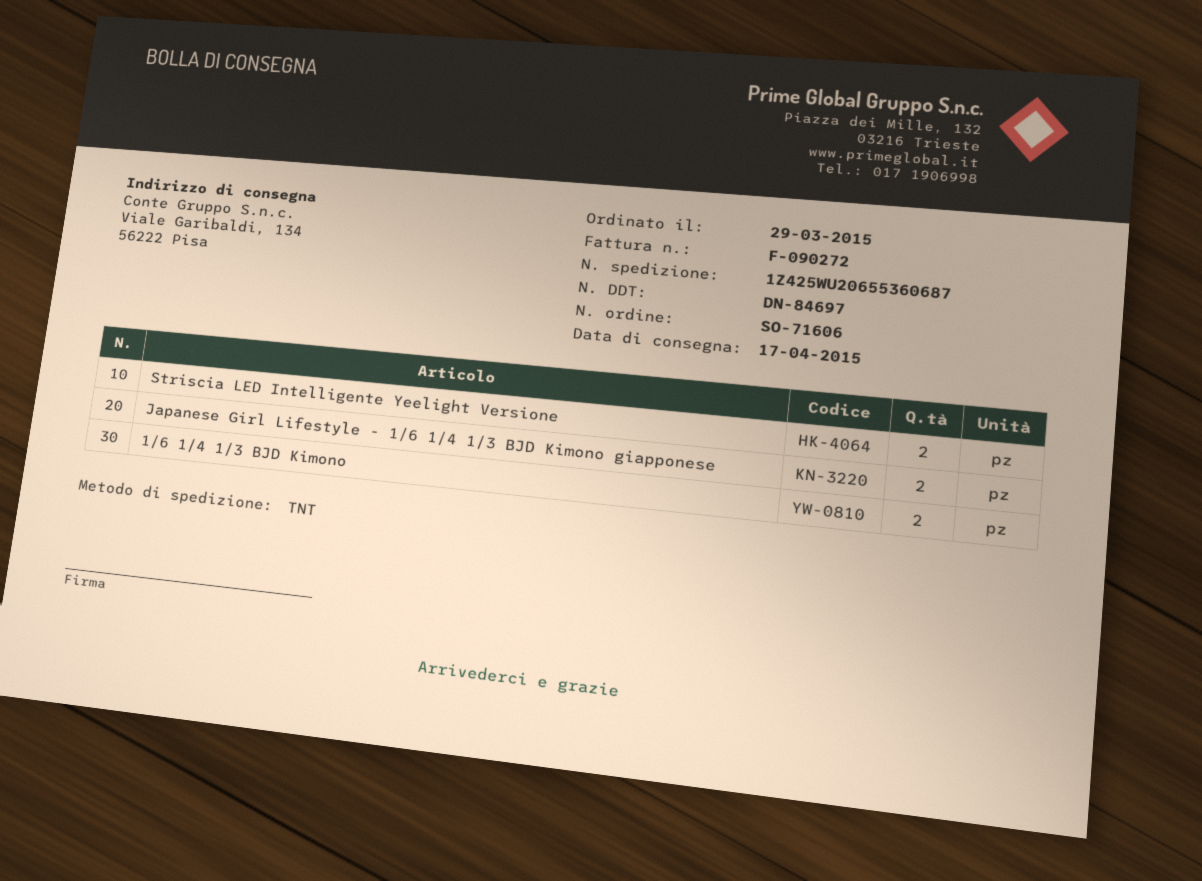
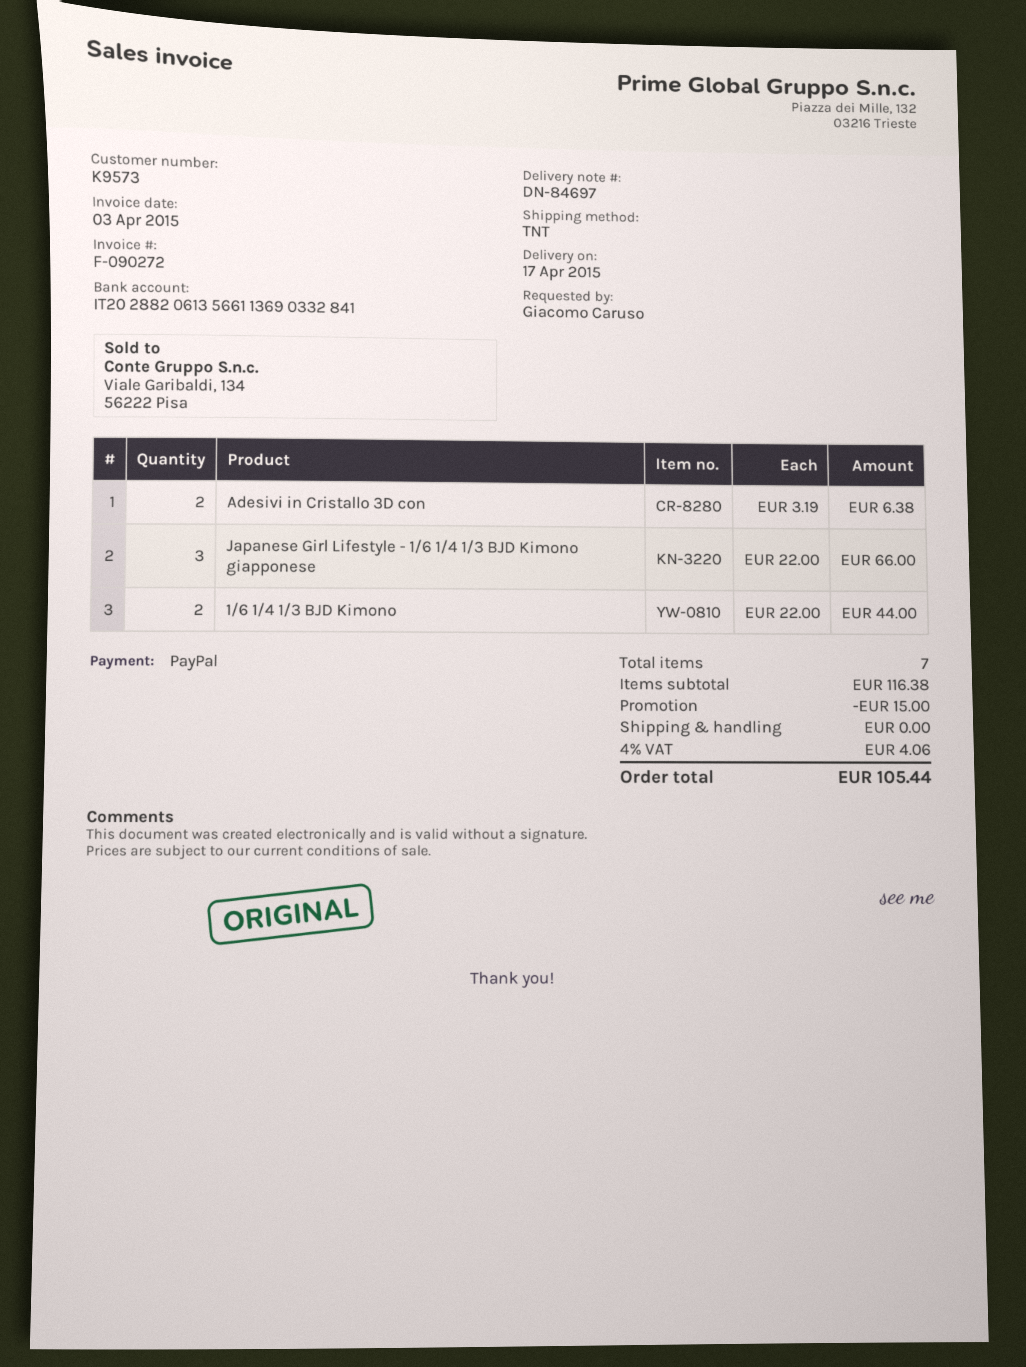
Striscia LED Intelligente Yeelight Versione: 2 -> none
Japanese Girl Lifestyle - 1/6 1/4 1/3 BJD Kimono giapponese: 2 -> 3
Adesivi in Cristallo 3D con: none -> 2

